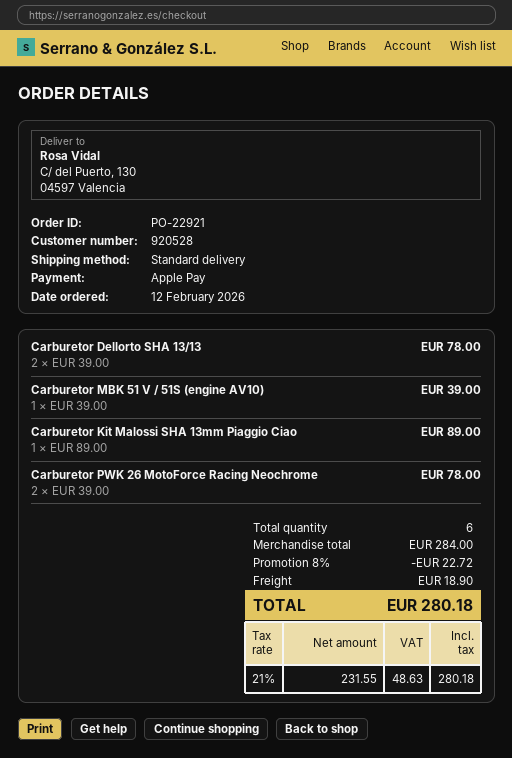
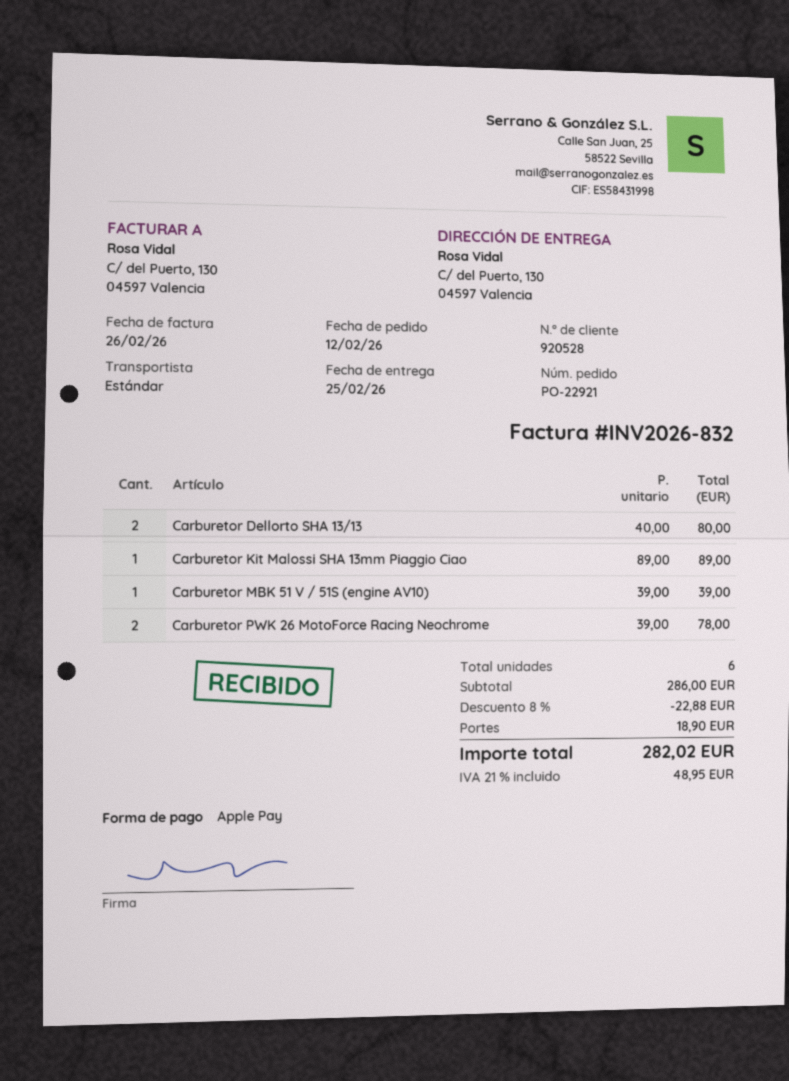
Carburetor Dellorto SHA 13/13: 2 x 39.00 = 78.00 -> 2 x 40.00 = 80.00
subtotal: 284.00 -> 286.00
discount: 8% = 22.72 -> 8% = 22.88
tax: 21% = 48.63 -> 21% = 48.95
total: 280.18 -> 282.02

